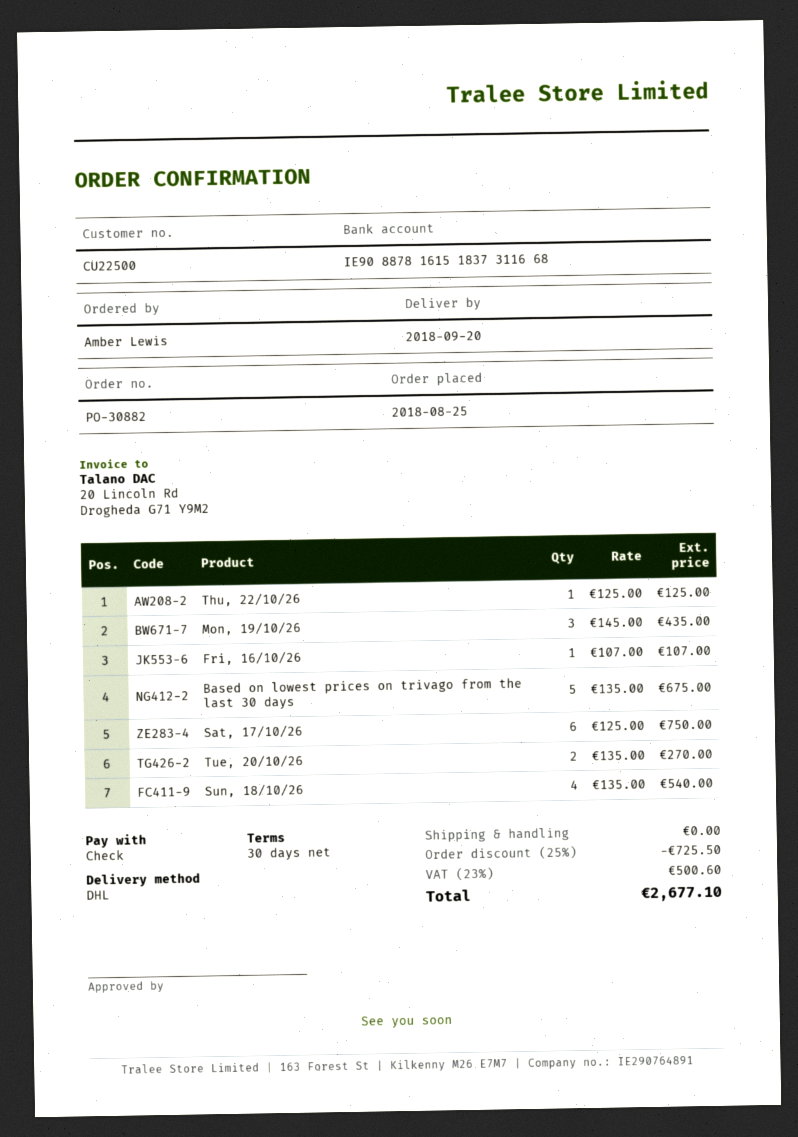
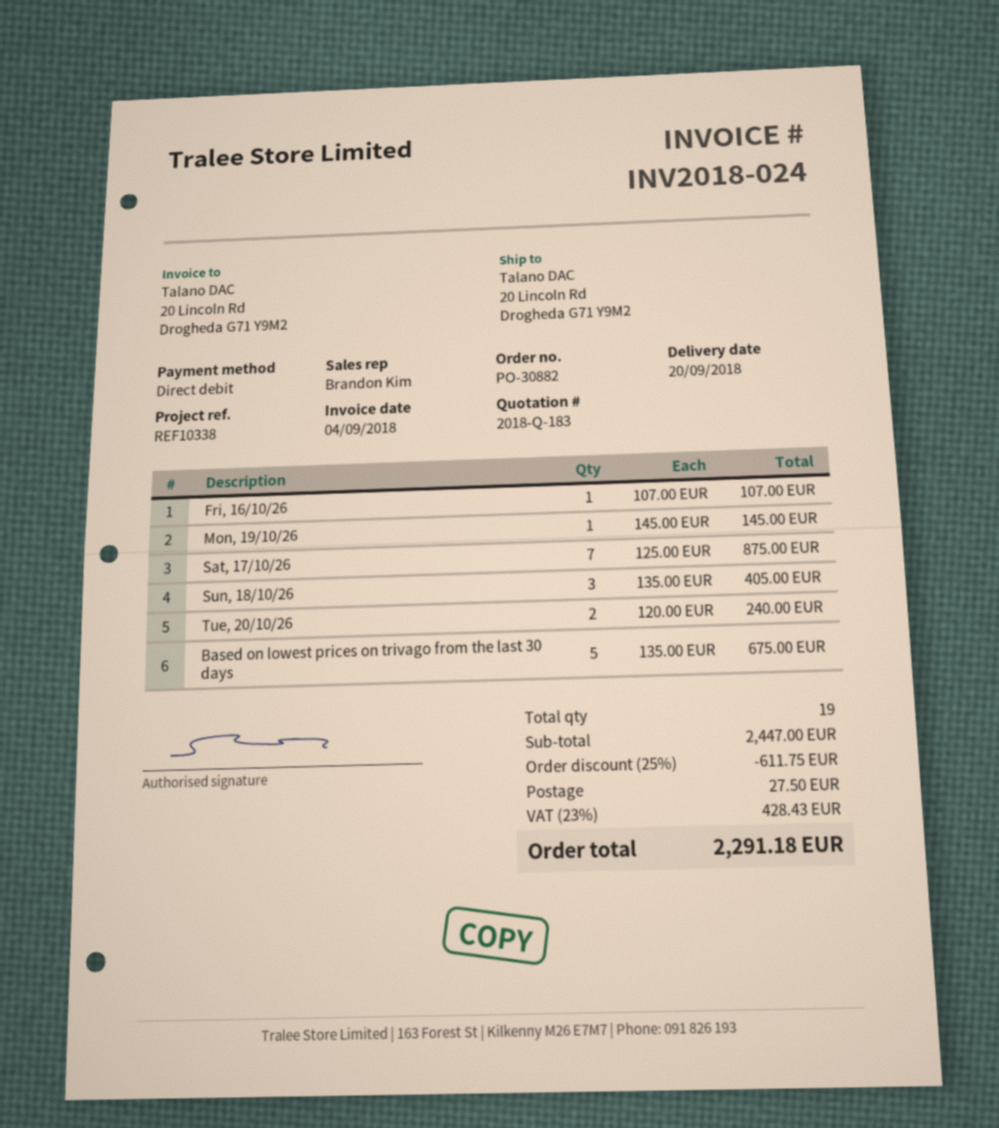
payment method: cheque -> direct debit
Thu, 22/10/26: 1 x 125.00 = 125.00 -> none
Mon, 19/10/26: 3 x 145.00 = 435.00 -> 1 x 145.00 = 145.00
Sat, 17/10/26: 6 x 125.00 = 750.00 -> 7 x 125.00 = 875.00
Tue, 20/10/26: 2 x 135.00 = 270.00 -> 2 x 120.00 = 240.00
Sun, 18/10/26: 4 x 135.00 = 540.00 -> 3 x 135.00 = 405.00
discount: 25% = 725.50 -> 25% = 611.75
shipping: 0.00 -> 27.50
tax: 23% = 500.60 -> 23% = 428.43
total: 2677.10 -> 2291.18

